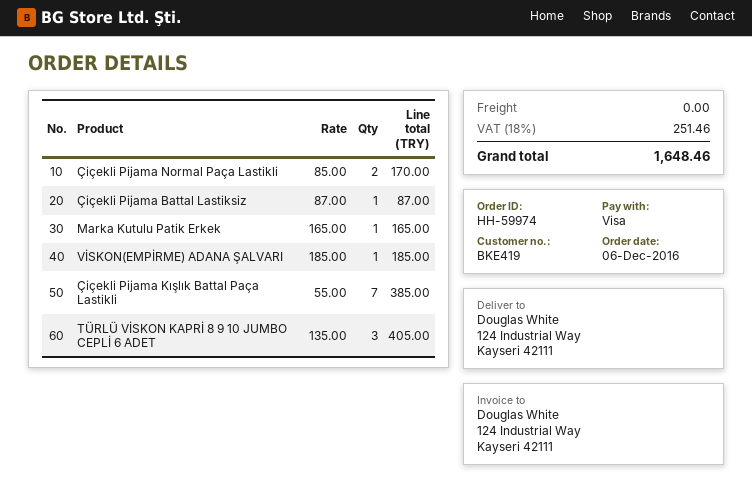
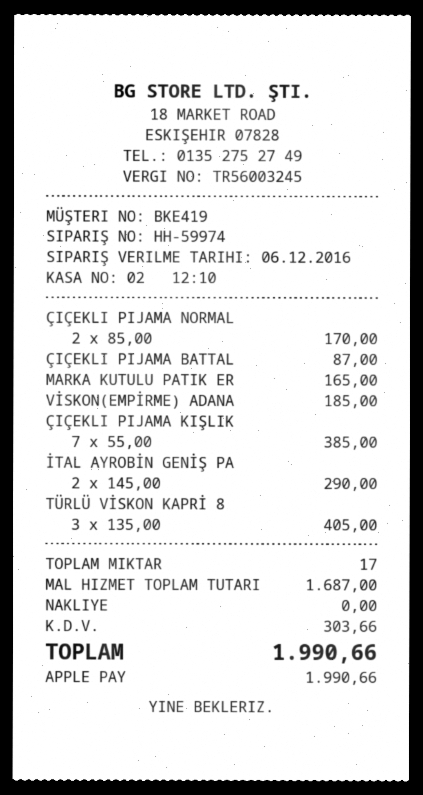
payment method: Visa -> Apple Pay
İTAL AYROBİN GENİŞ PA: none -> 2 x 145.00 = 290.00
tax: 251.46 -> 303.66
total: 1648.46 -> 1990.66

